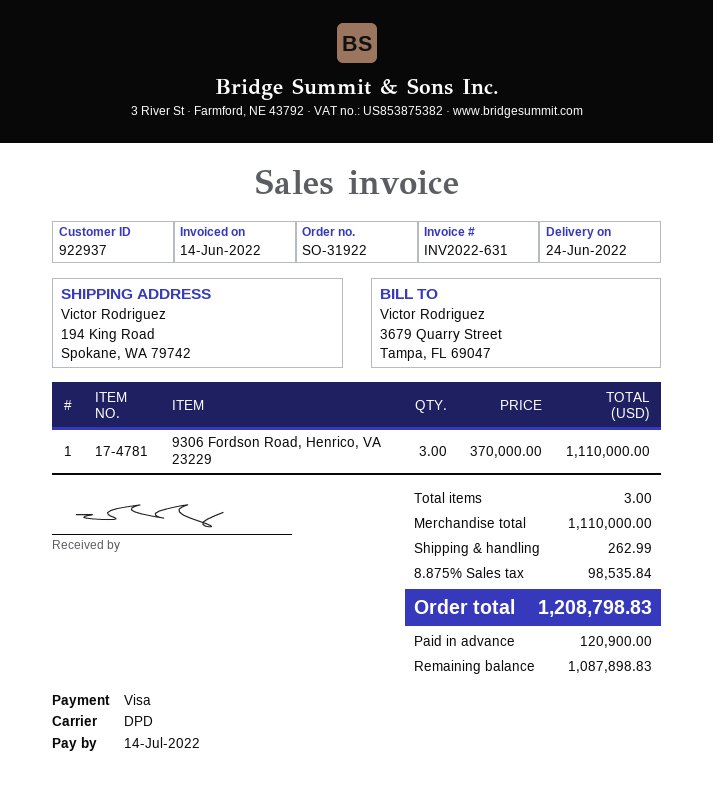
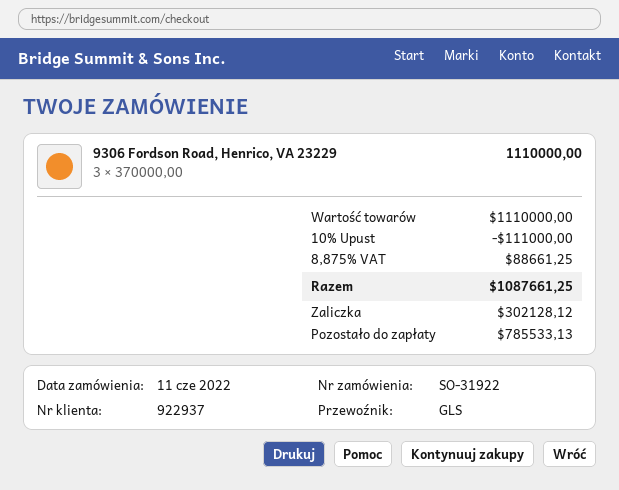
shipping method: DPD -> GLS
discount: none -> 10% = 111000.00
shipping: 262.99 -> none
tax: 8.875% = 98535.84 -> 8.875% = 88661.25
total: 1208798.83 -> 1087661.25
deposit: 120900.00 -> 302128.12
balance: 1087898.83 -> 785533.13

